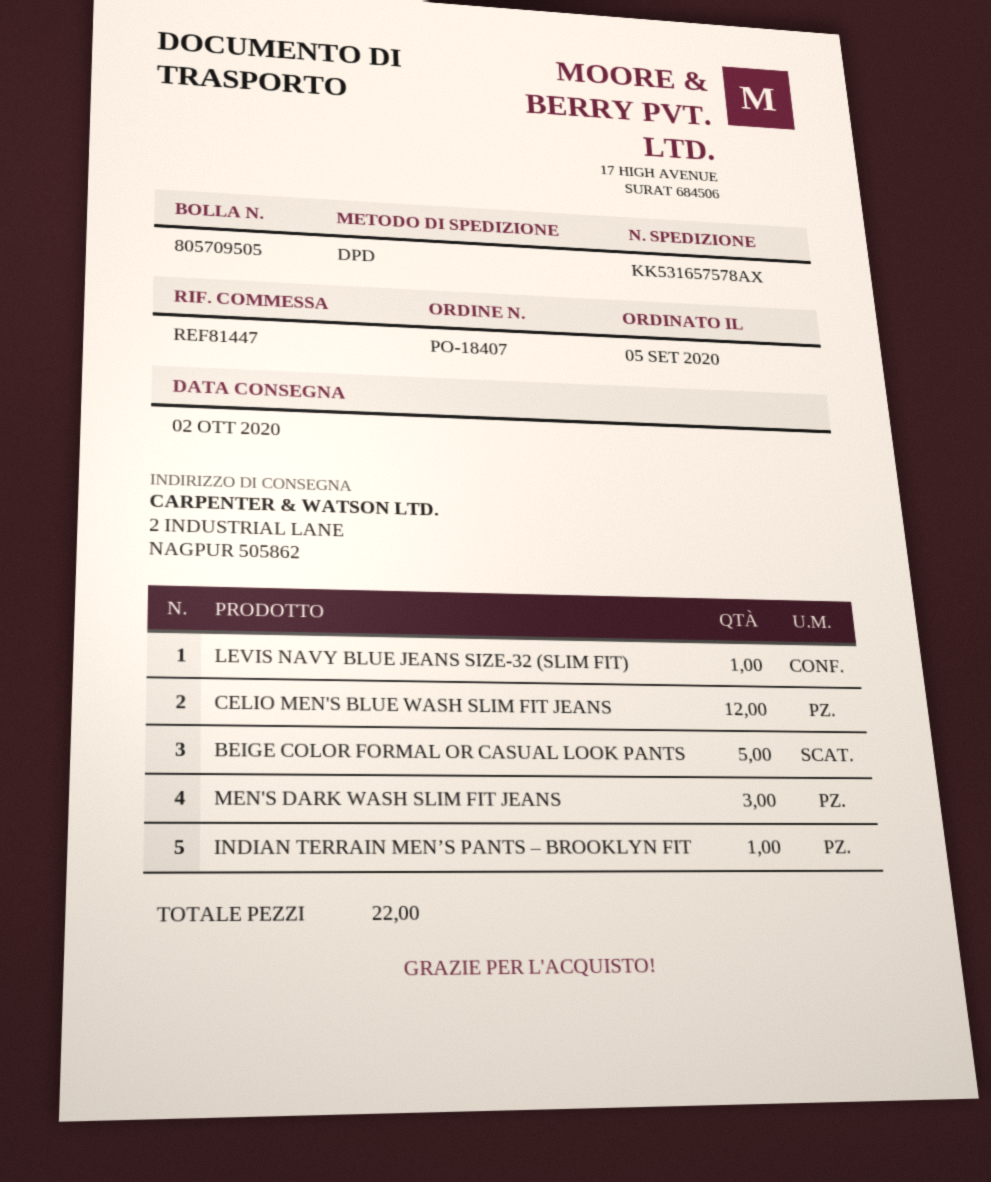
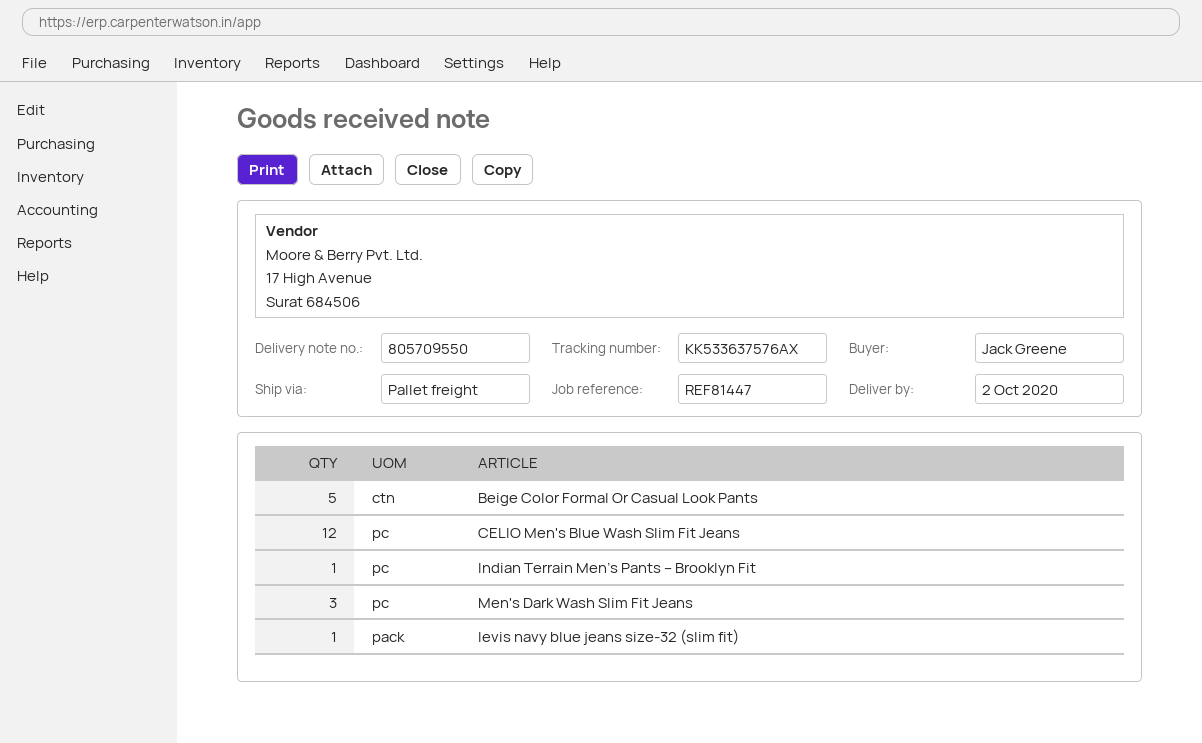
delivery note number: 805709505 -> 805709550
shipping method: DPD -> pallet freight
tracking number: KK531657578AX -> KK533637576AX

